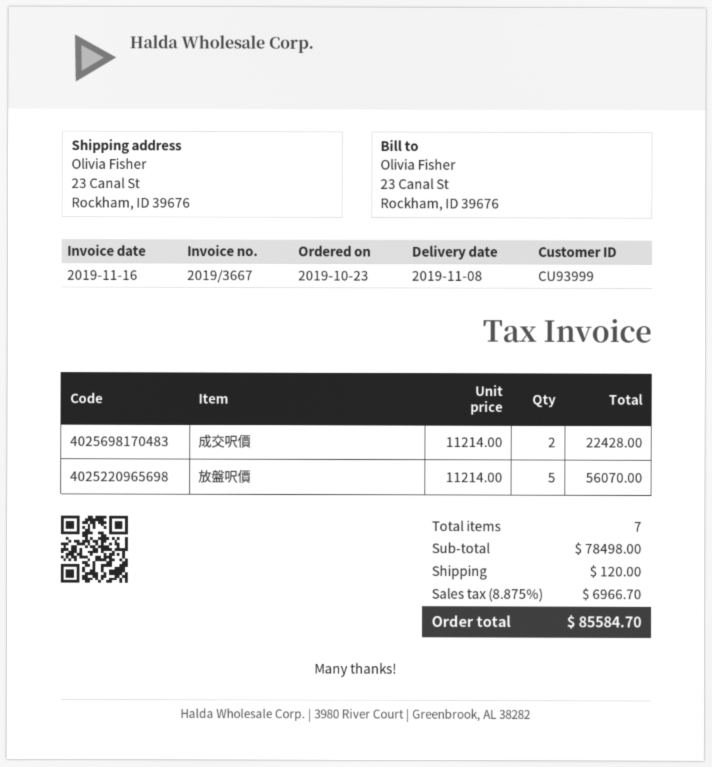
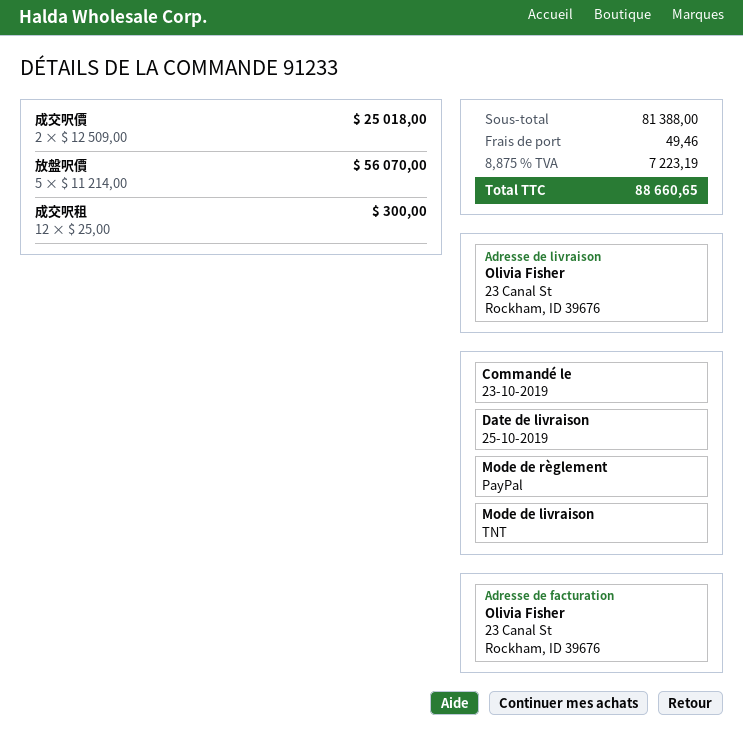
delivery date: 2019-11-08 -> 2019-10-25
成交呎價: 2 x 11214.00 = 22428.00 -> 2 x 12509.00 = 25018.00
成交呎租: none -> 12 x 25.00 = 300.00
subtotal: 78498.00 -> 81388.00
shipping: 120.00 -> 49.46
tax: 8.875% = 6966.70 -> 8.875% = 7223.19
total: 85584.70 -> 88660.65

